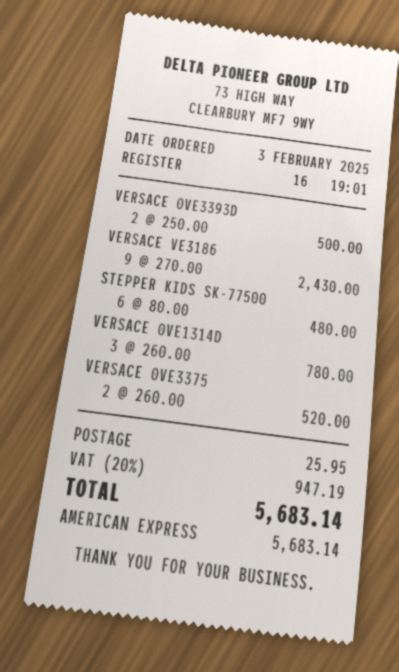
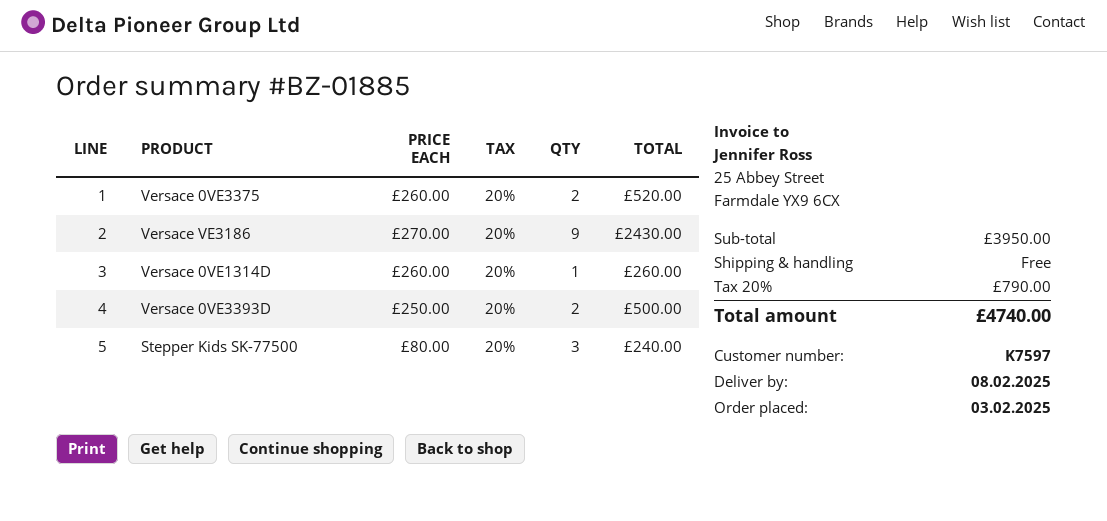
STEPPER KIDS SK-77500: 6 x 80.00 = 480.00 -> 3 x 80.00 = 240.00
VERSACE 0VE1314D: 3 x 260.00 = 780.00 -> 1 x 260.00 = 260.00
shipping: 25.95 -> 0.00
tax: 20% = 947.19 -> 20% = 790.00
total: 5683.14 -> 4740.00

